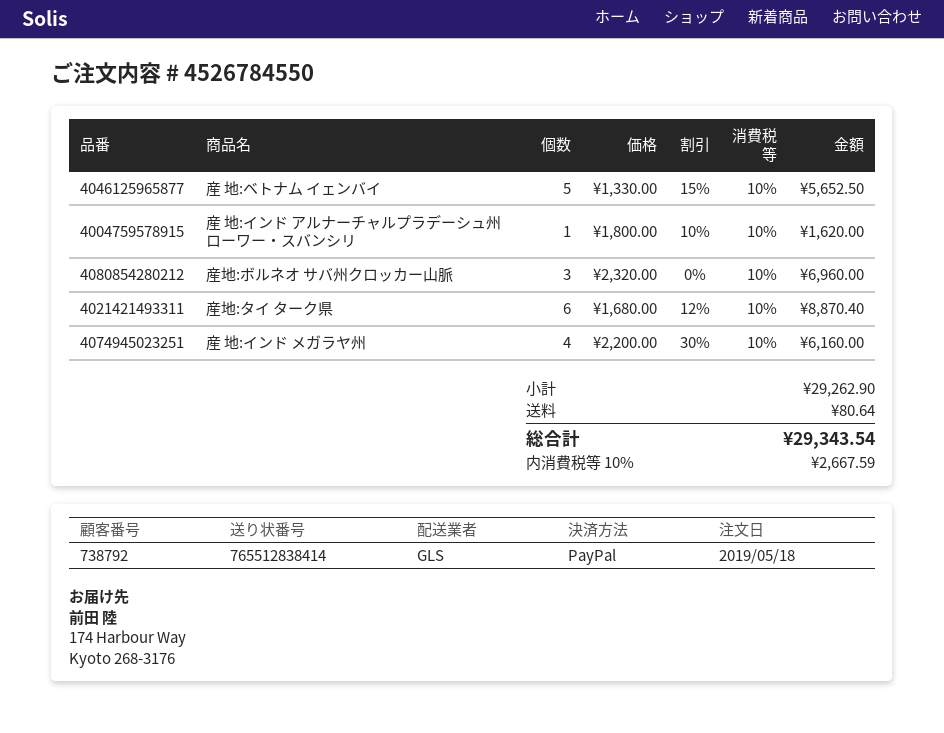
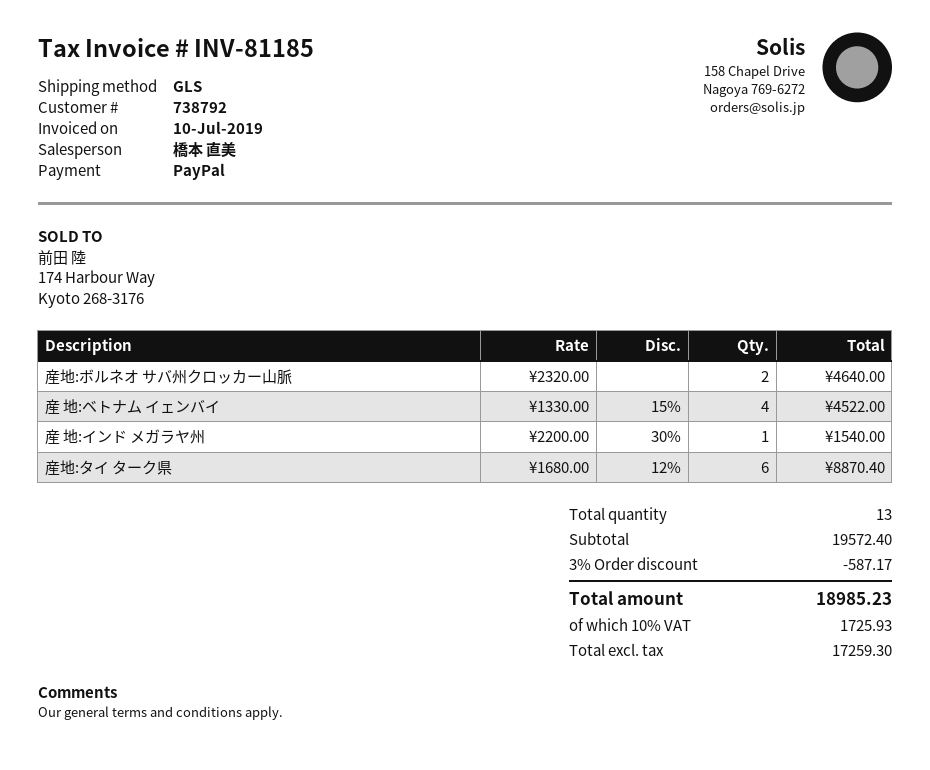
産 地:ベトナム イェンバイ: 5 x 1330.00 - 15% = 5652.50 -> 4 x 1330.00 - 15% = 4522.00
産 地:インド アルナーチャルプラデーシュ州ローワー・スバンシリ: 1 x 1800.00 - 10% = 1620.00 -> none
産地:ボルネオ サバ州クロッカー山脈: 3 x 2320.00 = 6960.00 -> 2 x 2320.00 = 4640.00
産 地:インド メガラヤ州: 4 x 2200.00 - 30% = 6160.00 -> 1 x 2200.00 - 30% = 1540.00
subtotal: 29262.90 -> 19572.40
discount: none -> 3% = 587.17
shipping: 80.64 -> none
tax: 10% = 2667.59 -> 10% = 1725.93
total: 29343.54 -> 18985.23

